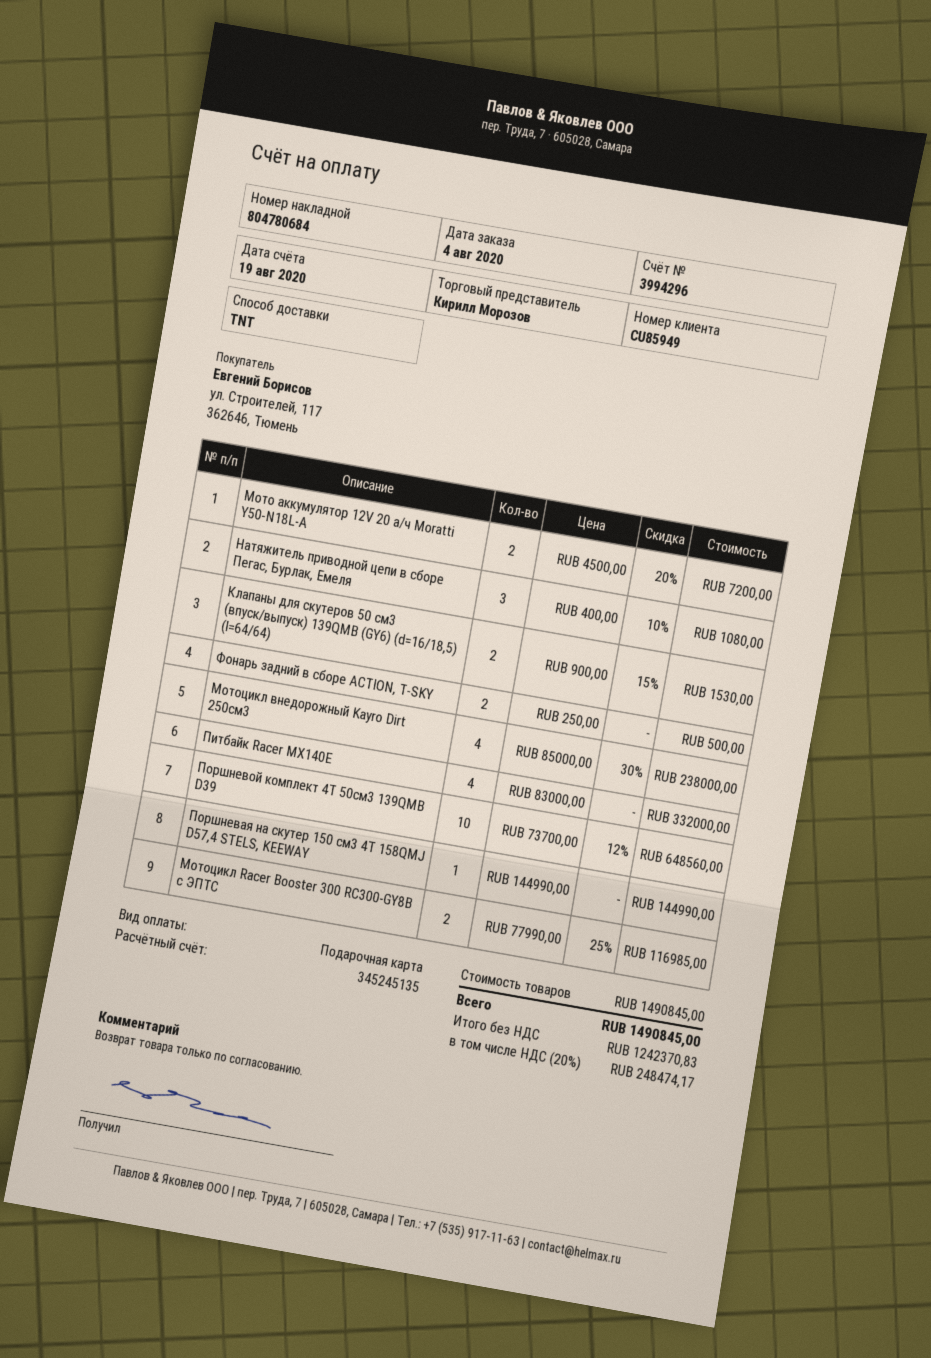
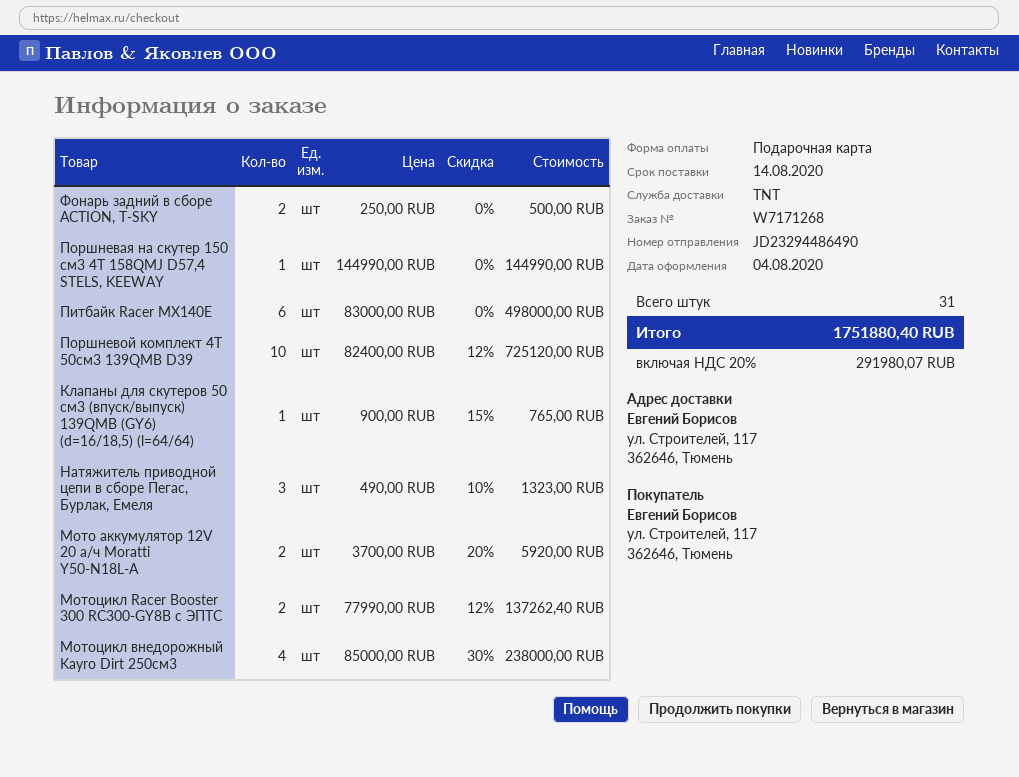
Мото аккумулятор 12V 20 а/ч Moratti Y50-N18L-A: 2 x 4500.00 - 20% = 7200.00 -> 2 x 3700.00 - 20% = 5920.00
Натяжитель приводной цепи в сборе Пегас, Бурлак, Емеля: 3 x 400.00 - 10% = 1080.00 -> 3 x 490.00 - 10% = 1323.00
Клапаны для скутеров 50 см3 (впуск/выпуск) 139QMB (GY6) (d=16/18,5) (l=64/64): 2 x 900.00 - 15% = 1530.00 -> 1 x 900.00 - 15% = 765.00
Питбайк Racer MX140E: 4 x 83000.00 = 332000.00 -> 6 x 83000.00 = 498000.00
Поршневой комплект 4Т 50см3 139QMB D39: 10 x 73700.00 - 12% = 648560.00 -> 10 x 82400.00 - 12% = 725120.00
Мотоцикл Racer Booster 300 RC300-GY8B с ЭПТС: 2 x 77990.00 - 25% = 116985.00 -> 2 x 77990.00 - 12% = 137262.40
tax: 20% = 248474.17 -> 20% = 291980.07
total: 1490845.00 -> 1751880.40

